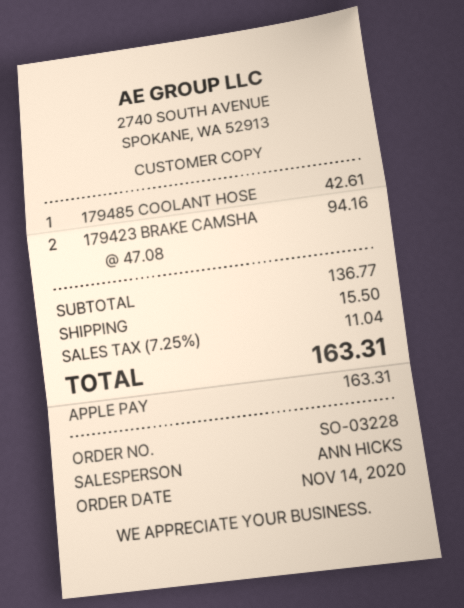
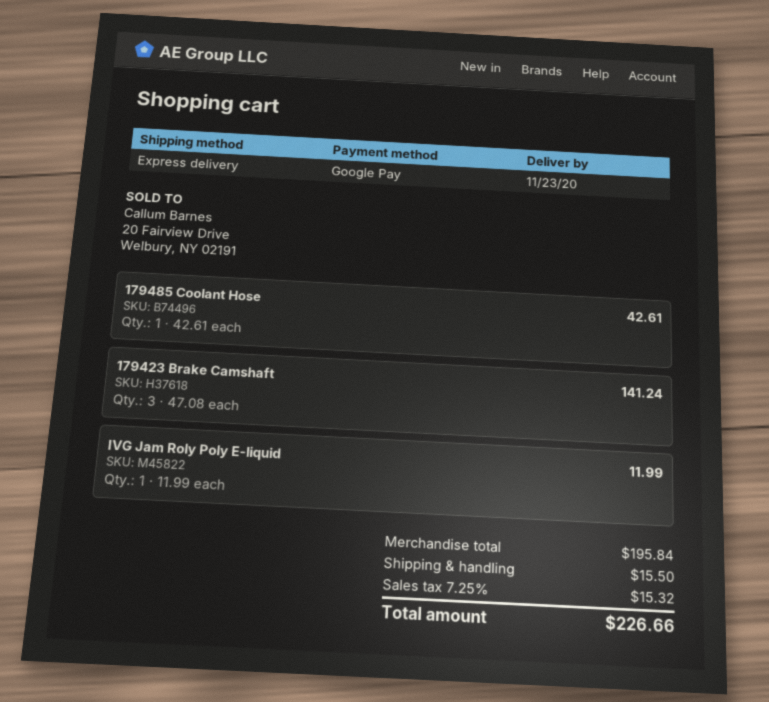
payment method: Apple Pay -> Google Pay
179423 BRAKE CAMSHA: 2 x 47.08 = 94.16 -> 3 x 47.08 = 141.24
IVG Jam Roly Poly E-liquid: none -> 1 x 11.99 = 11.99
subtotal: 136.77 -> 195.84
tax: 7.25% = 11.04 -> 7.25% = 15.32
total: 163.31 -> 226.66

